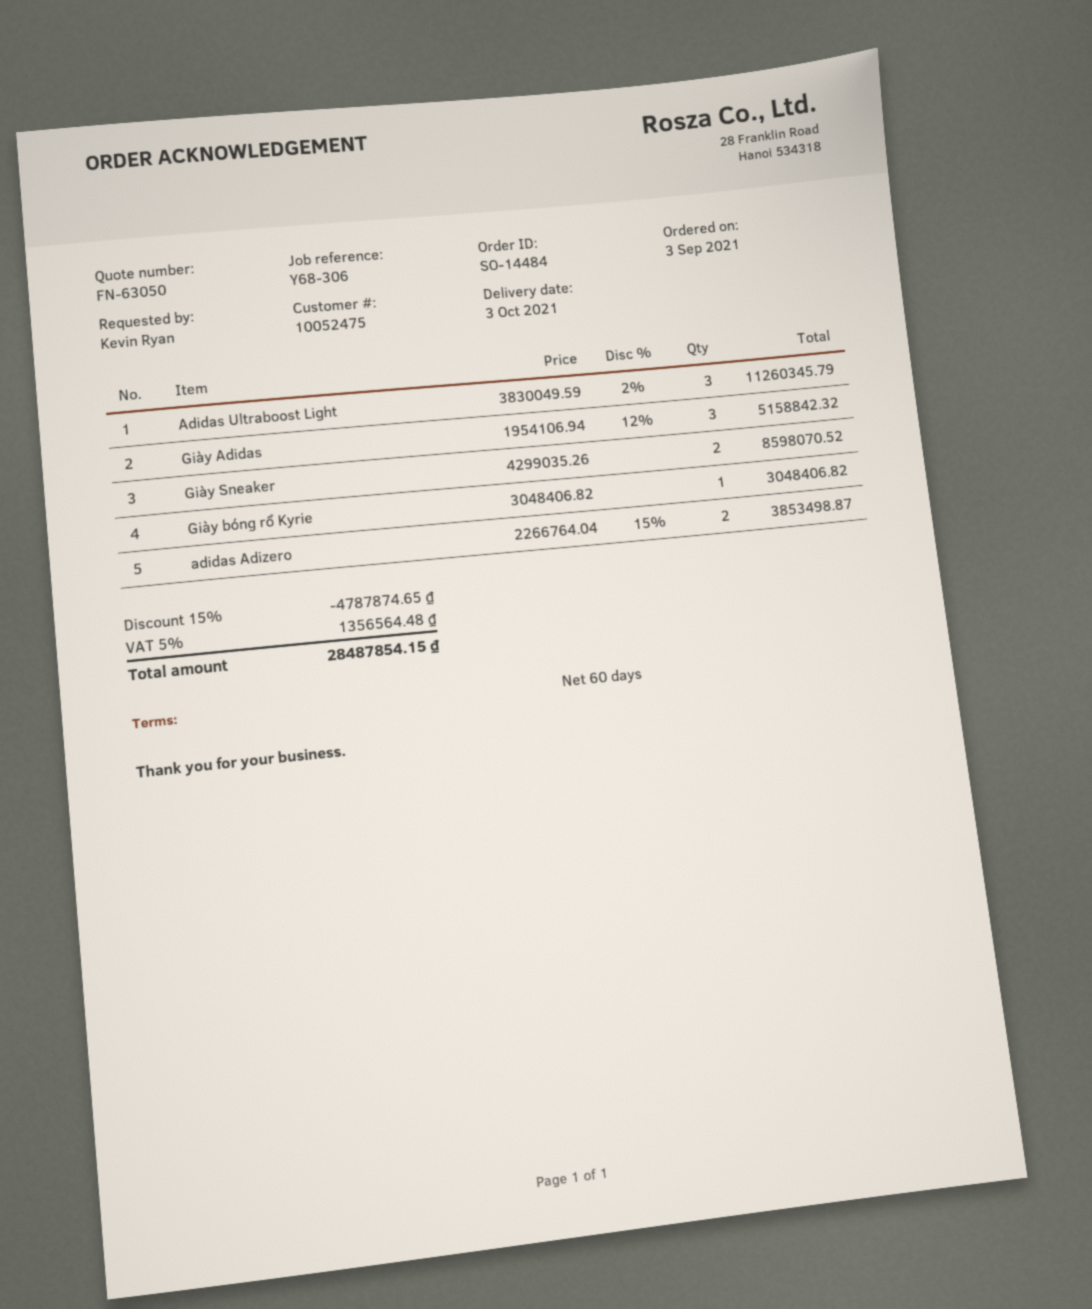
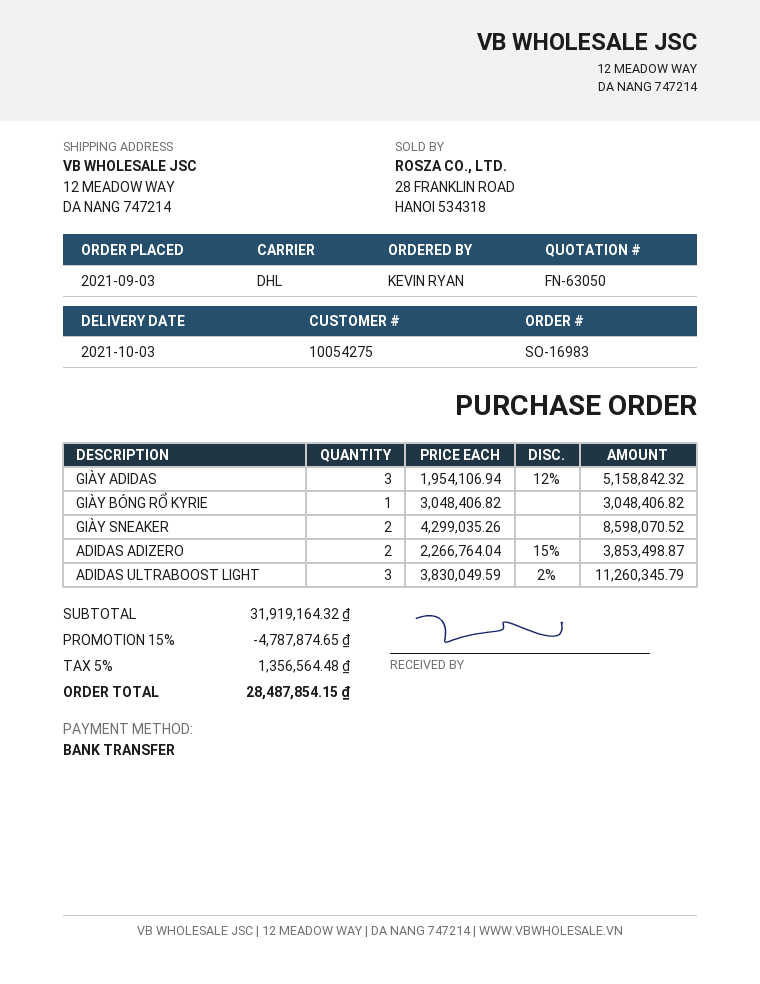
order number: SO-14484 -> SO-16983
customer number: 10052475 -> 10054275

